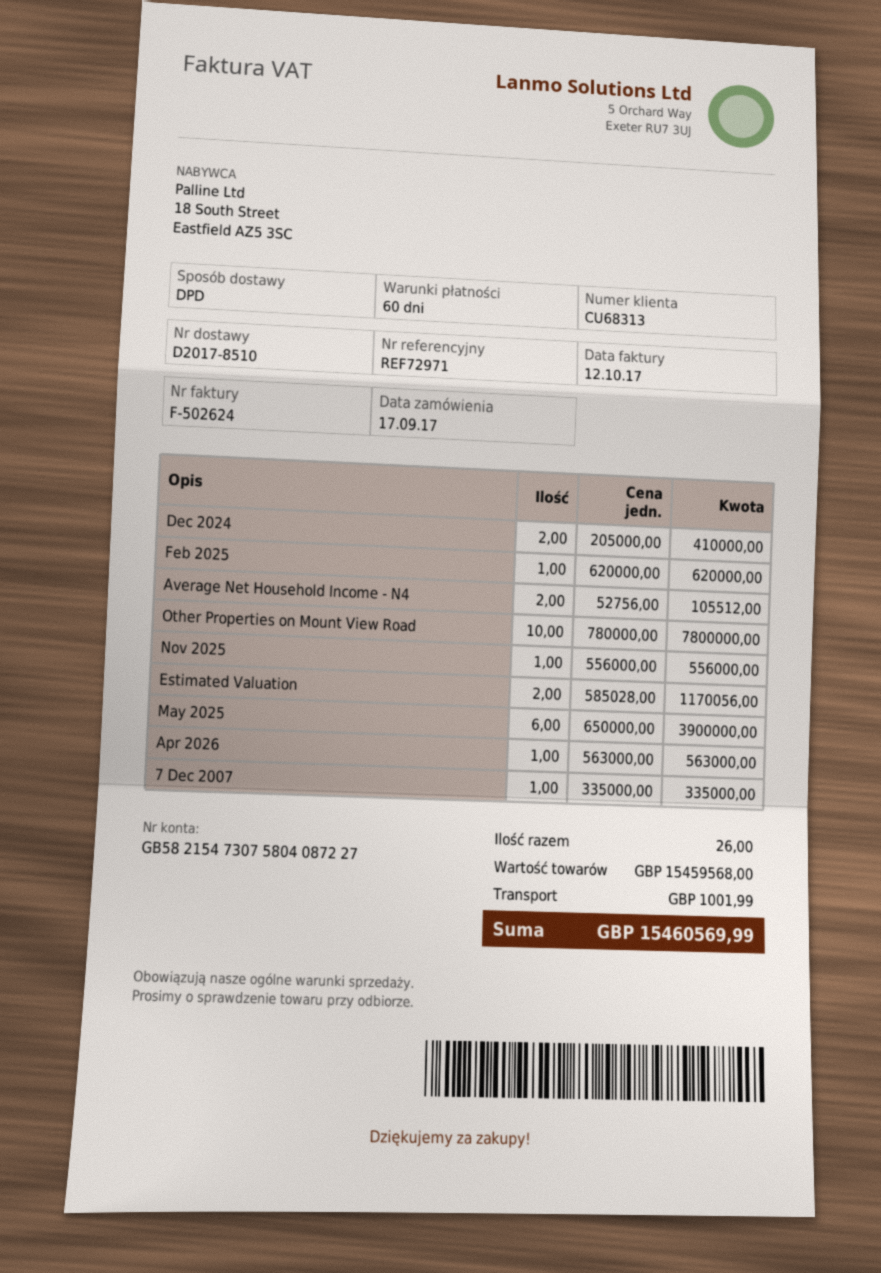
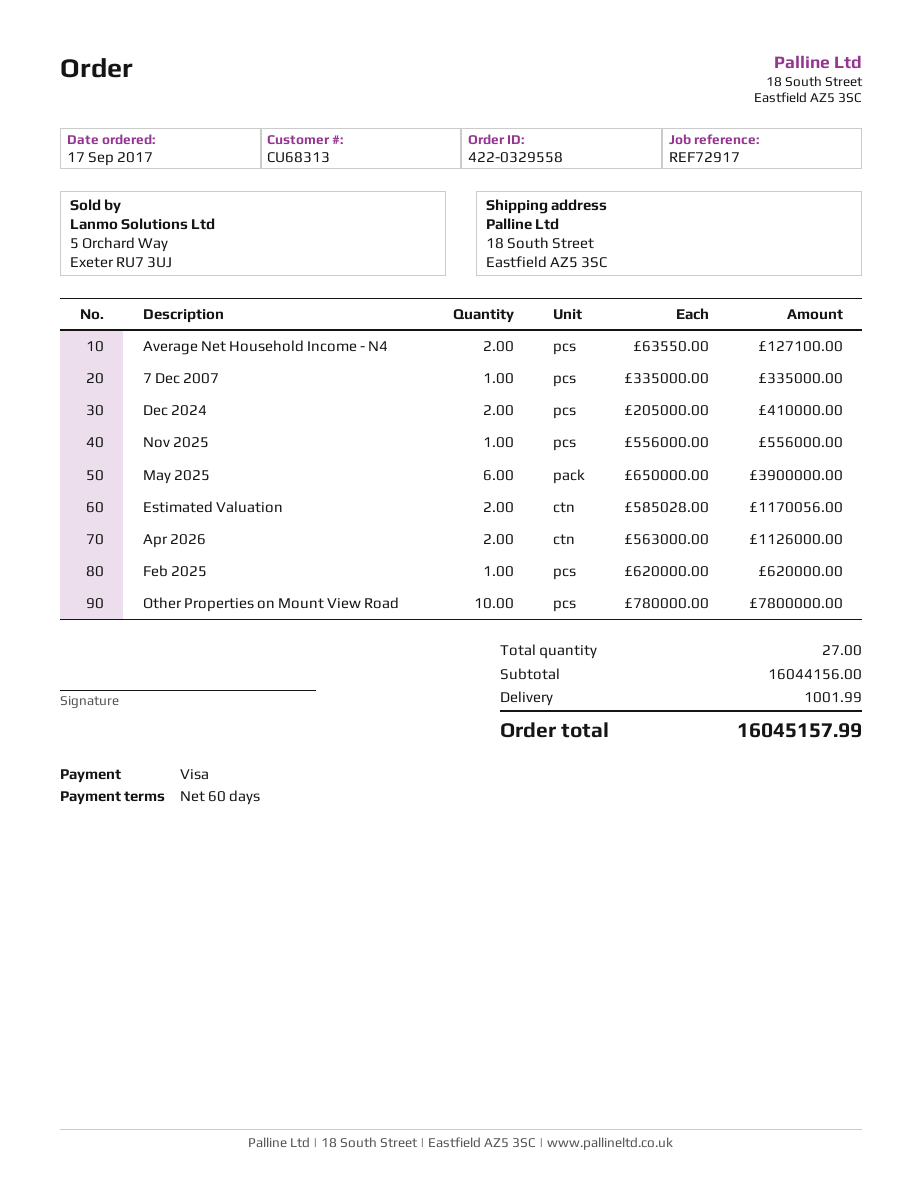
reference: REF72971 -> REF72917
Average Net Household Income - N4: 2 x 52756.00 = 105512.00 -> 2 x 63550.00 = 127100.00
Apr 2026: 1 x 563000.00 = 563000.00 -> 2 x 563000.00 = 1126000.00
total quantity: 26 -> 27
subtotal: 15459568.00 -> 16044156.00
total: 15460569.99 -> 16045157.99

